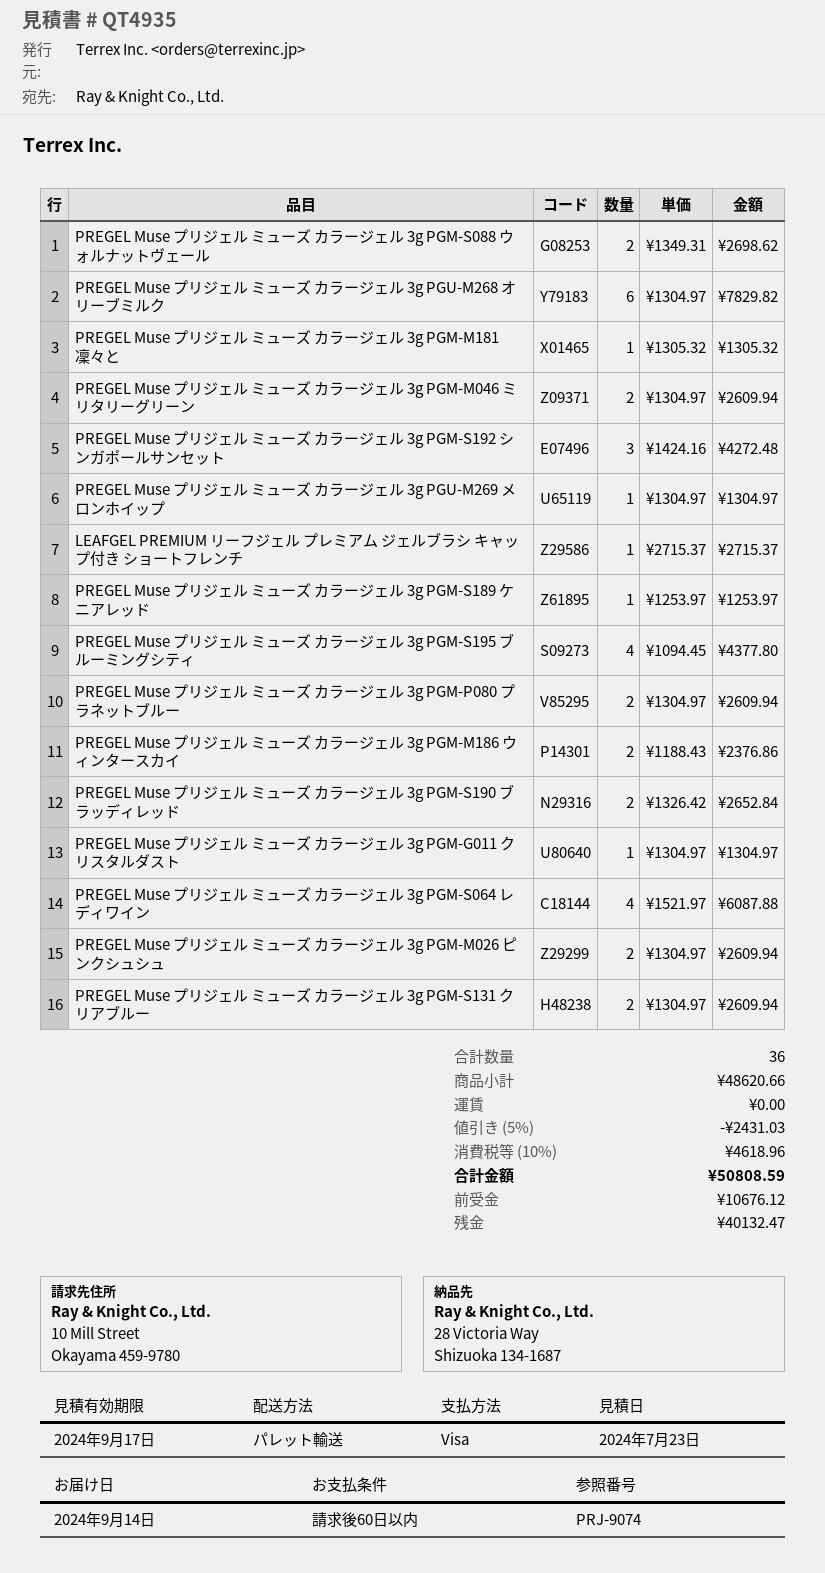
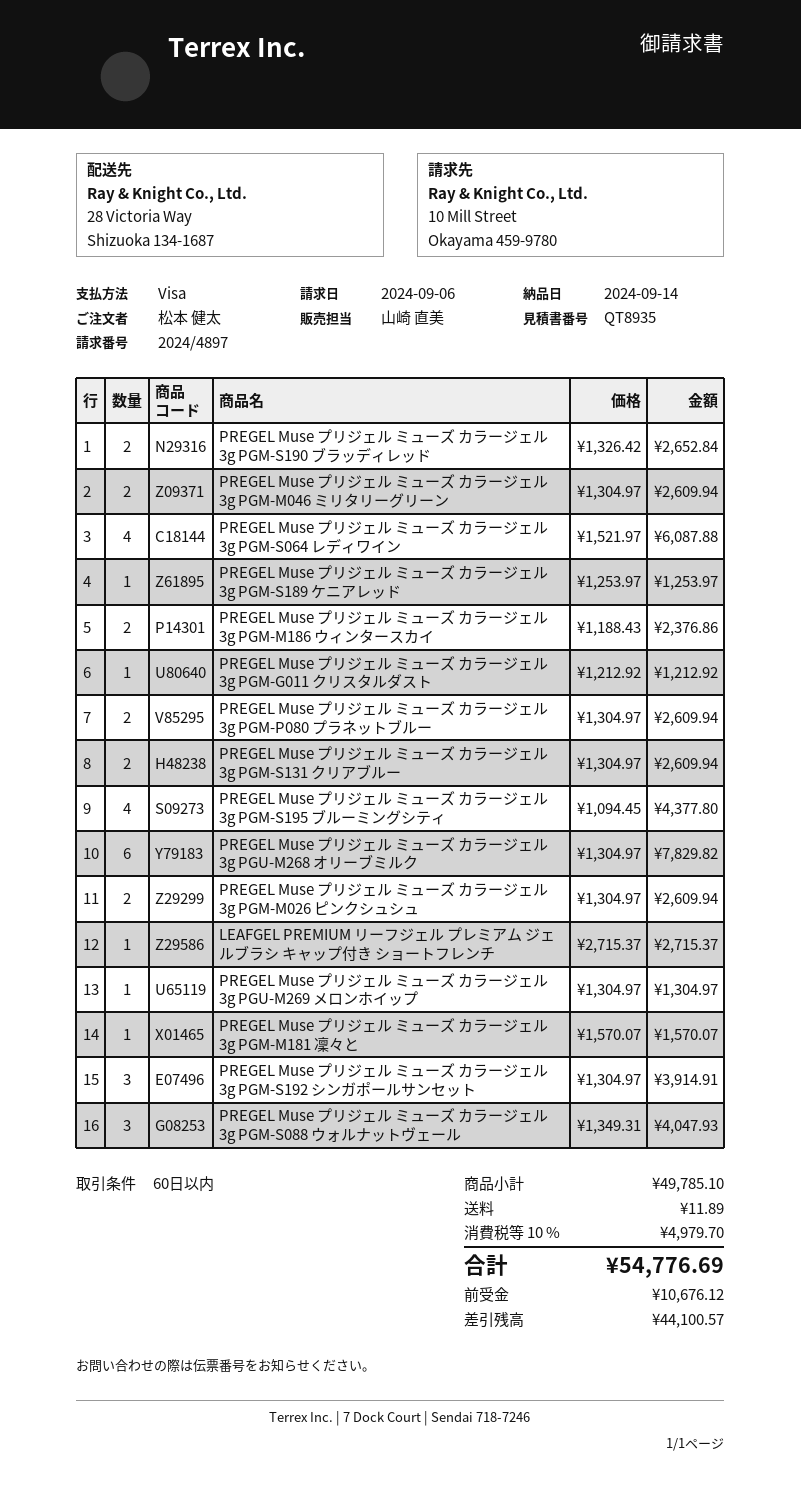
quote number: QT4935 -> QT8935
PREGEL Muse プリジェル ミューズ カラージェル 3g PGM-S088 ウォルナットヴェール: 2 x 1349.31 = 2698.62 -> 3 x 1349.31 = 4047.93
PREGEL Muse プリジェル ミューズ カラージェル 3g PGM-M181 凜々と: 1 x 1305.32 = 1305.32 -> 1 x 1570.07 = 1570.07
PREGEL Muse プリジェル ミューズ カラージェル 3g PGM-S192 シンガポールサンセット: 3 x 1424.16 = 4272.48 -> 3 x 1304.97 = 3914.91
PREGEL Muse プリジェル ミューズ カラージェル 3g PGM-G011 クリスタルダスト: 1 x 1304.97 = 1304.97 -> 1 x 1212.92 = 1212.92
subtotal: 48620.66 -> 49785.10
discount: 5% = 2431.03 -> none
shipping: 0.00 -> 11.89
tax: 10% = 4618.96 -> 10% = 4979.70
total: 50808.59 -> 54776.69
balance: 40132.47 -> 44100.57

